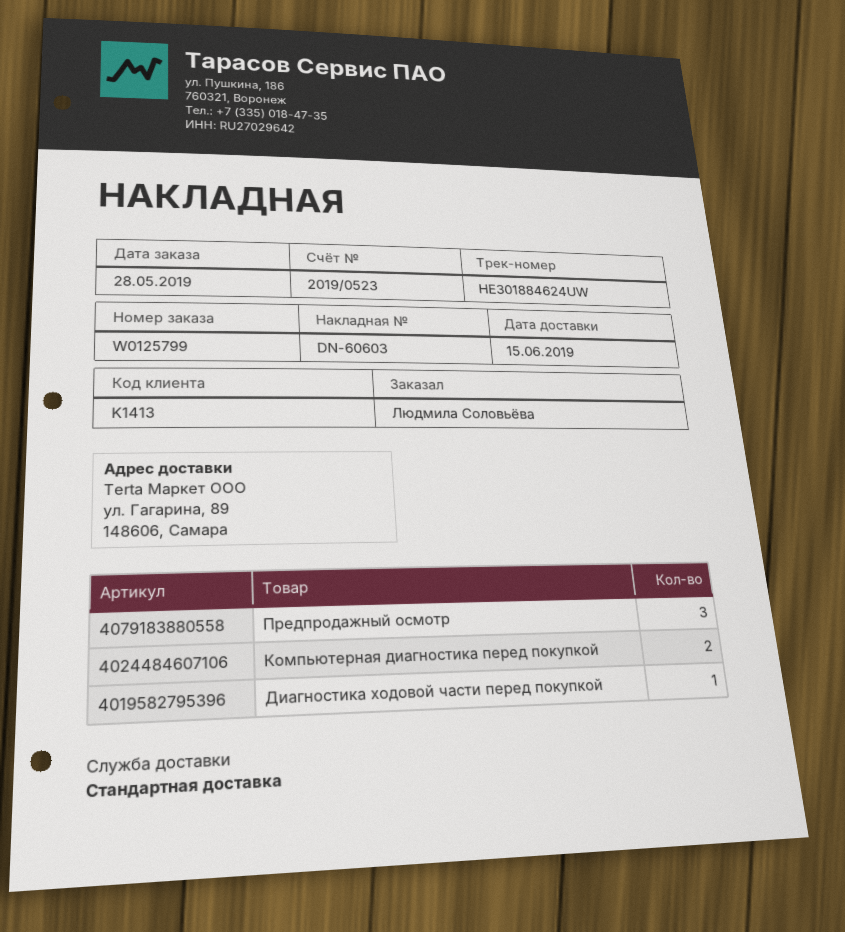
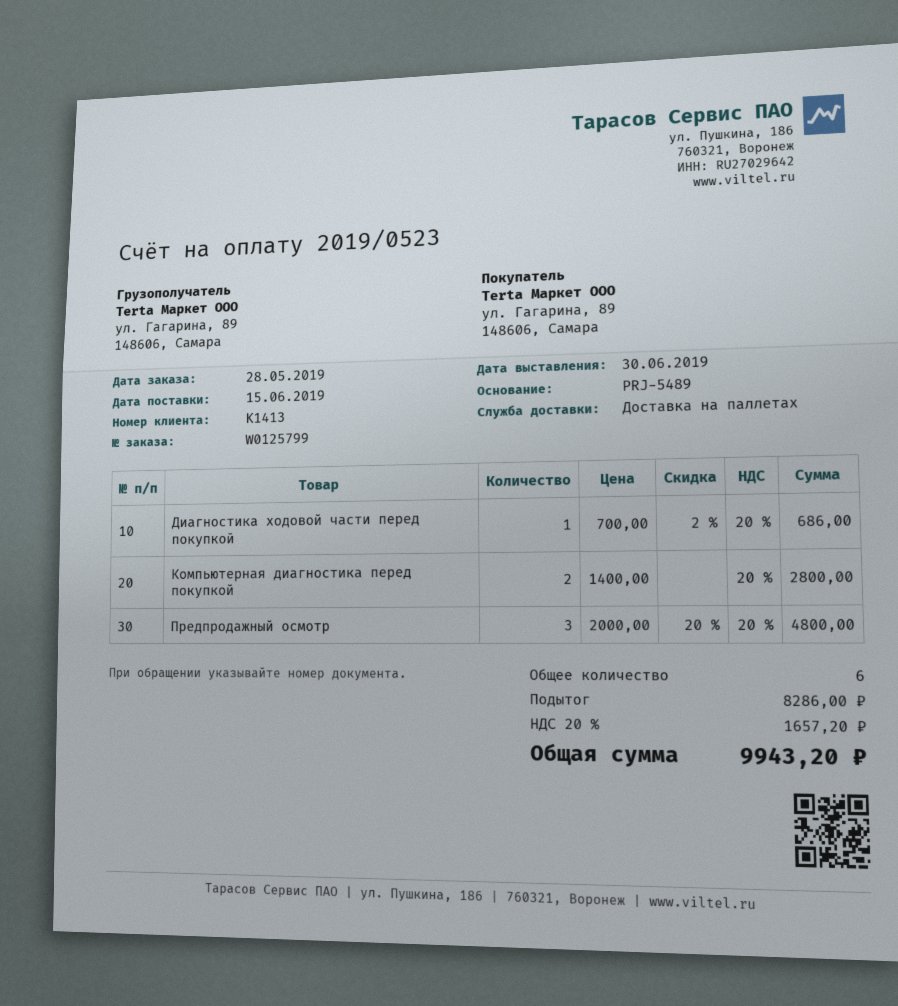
shipping method: standard -> pallet freight

